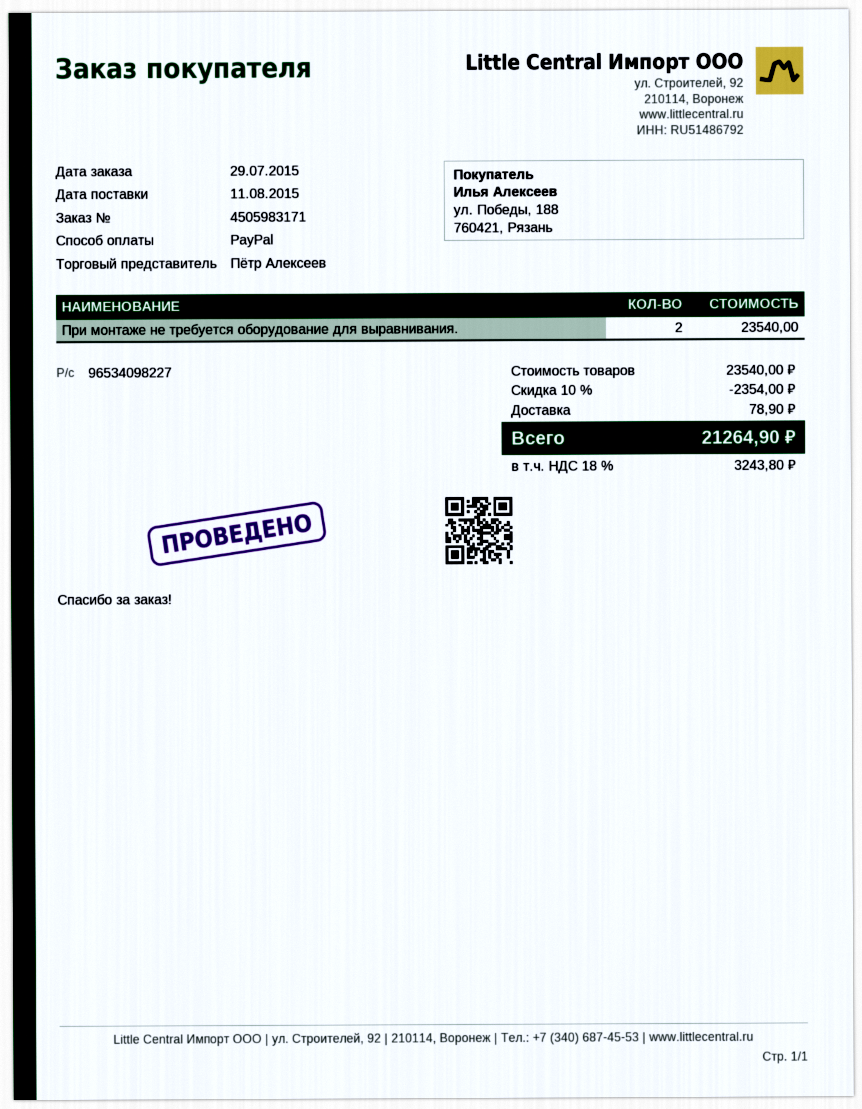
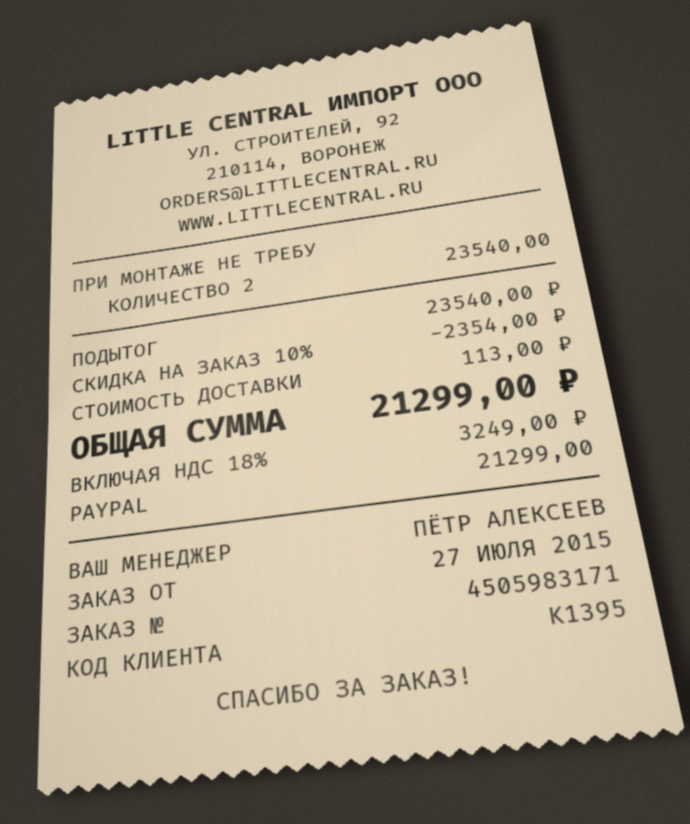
order date: 2015-07-29 -> 2015-07-27
shipping: 78.90 -> 113.00
tax: 18% = 3243.80 -> 18% = 3249.00
total: 21264.90 -> 21299.00

